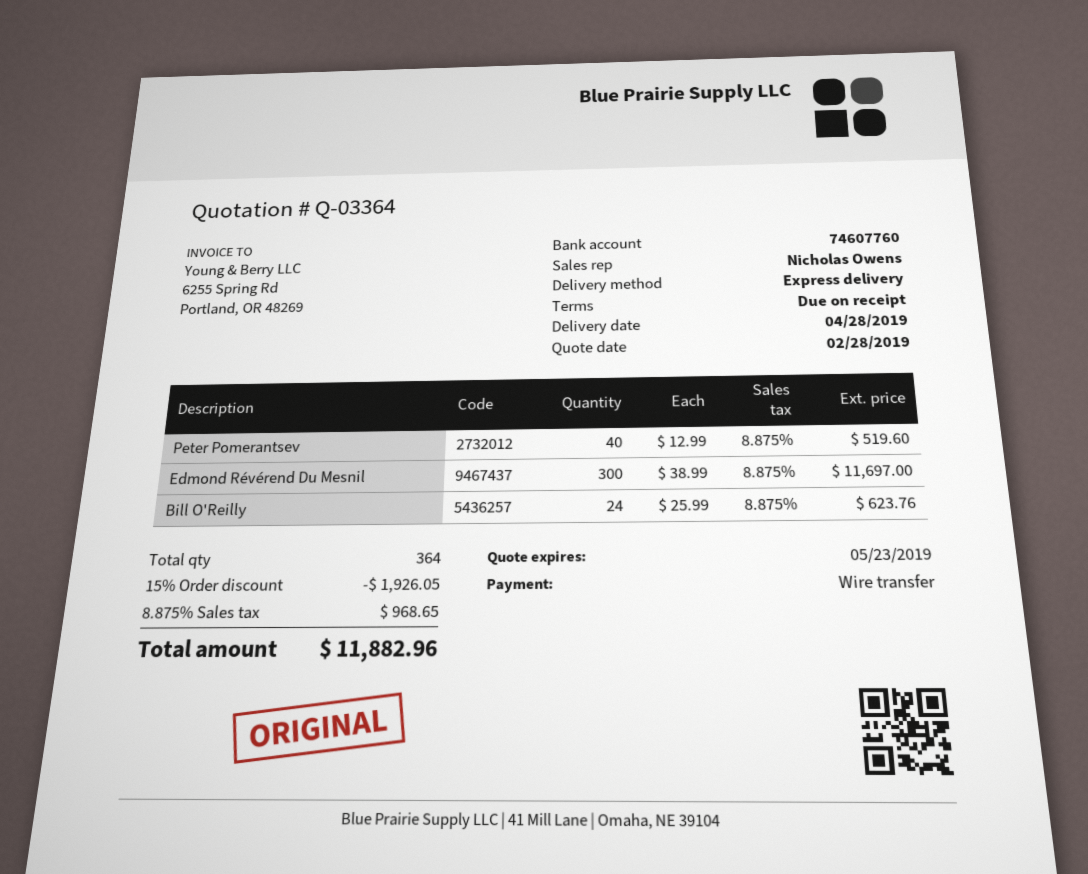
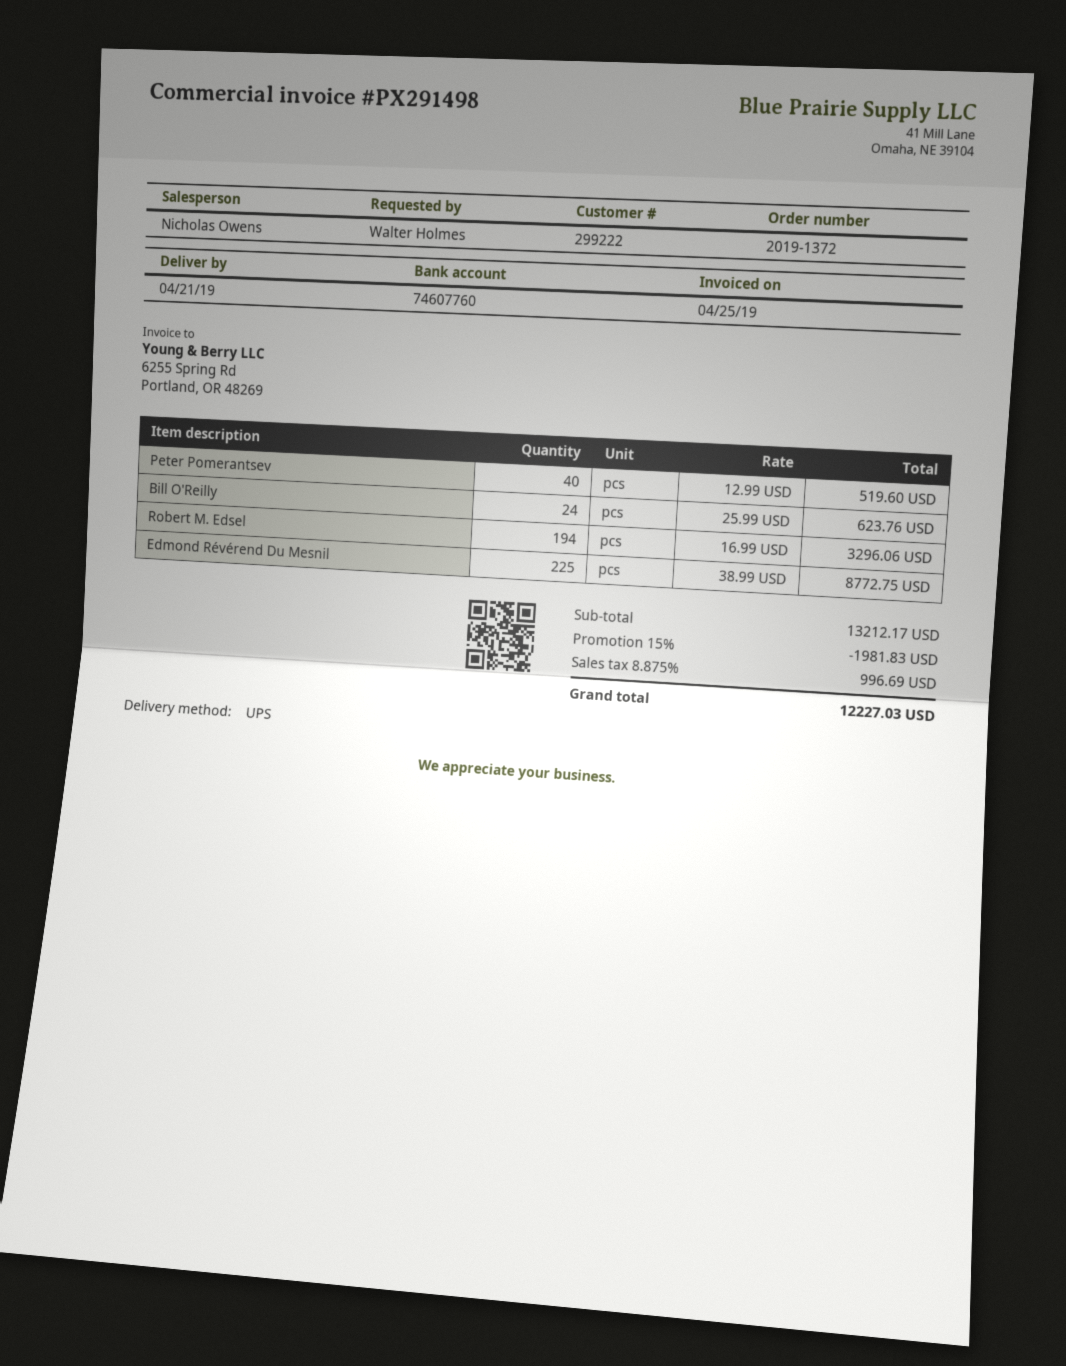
delivery date: 2019-04-28 -> 2019-04-21
shipping method: express -> UPS
Edmond Révérend Du Mesnil: 300 x 38.99 = 11697.00 -> 225 x 38.99 = 8772.75
Robert M. Edsel: none -> 194 x 16.99 = 3296.06
discount: 15% = 1926.05 -> 15% = 1981.83
tax: 8.875% = 968.65 -> 8.875% = 996.69
total: 11882.96 -> 12227.03

